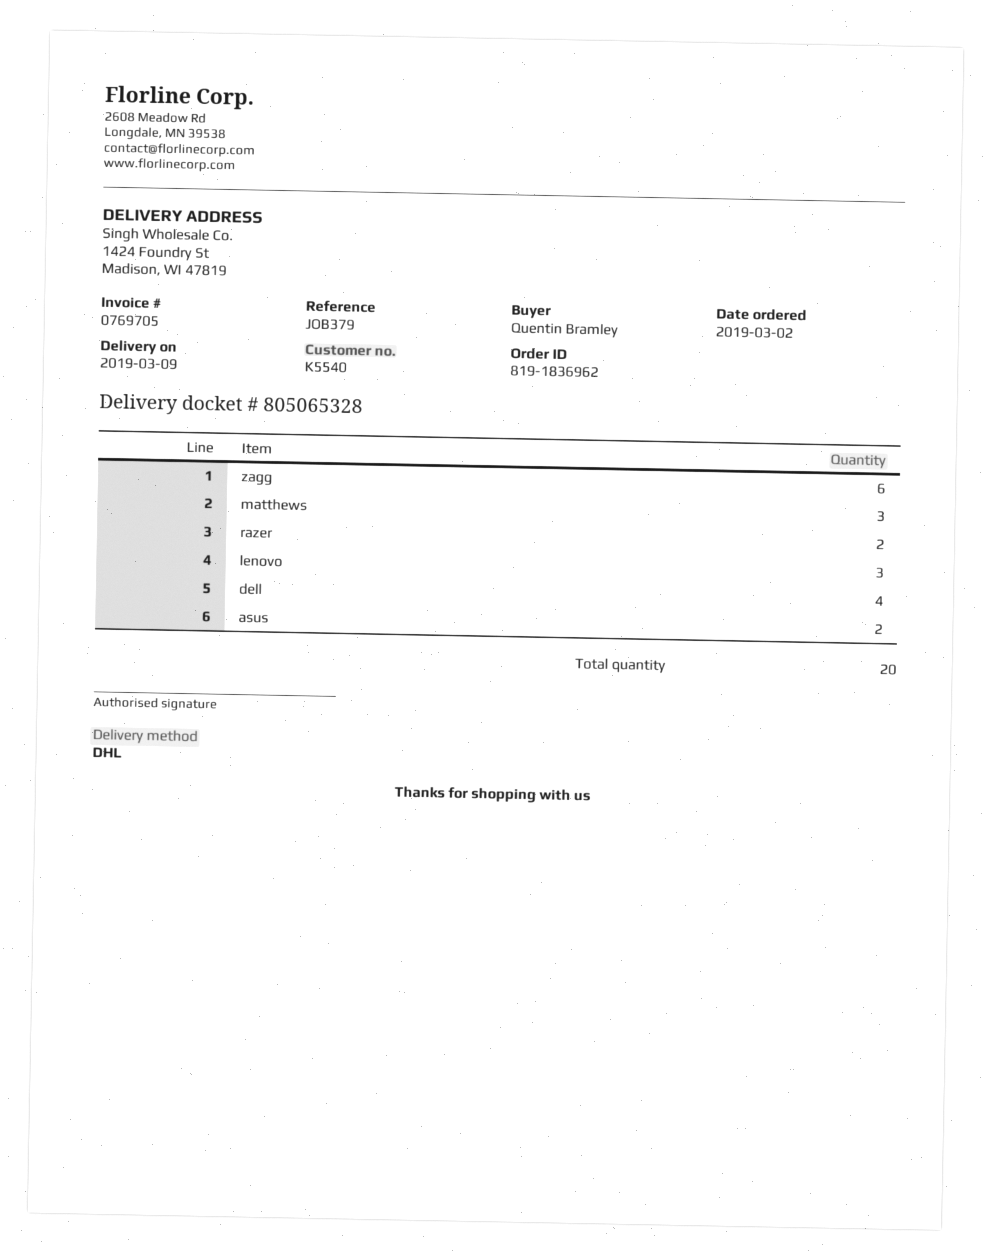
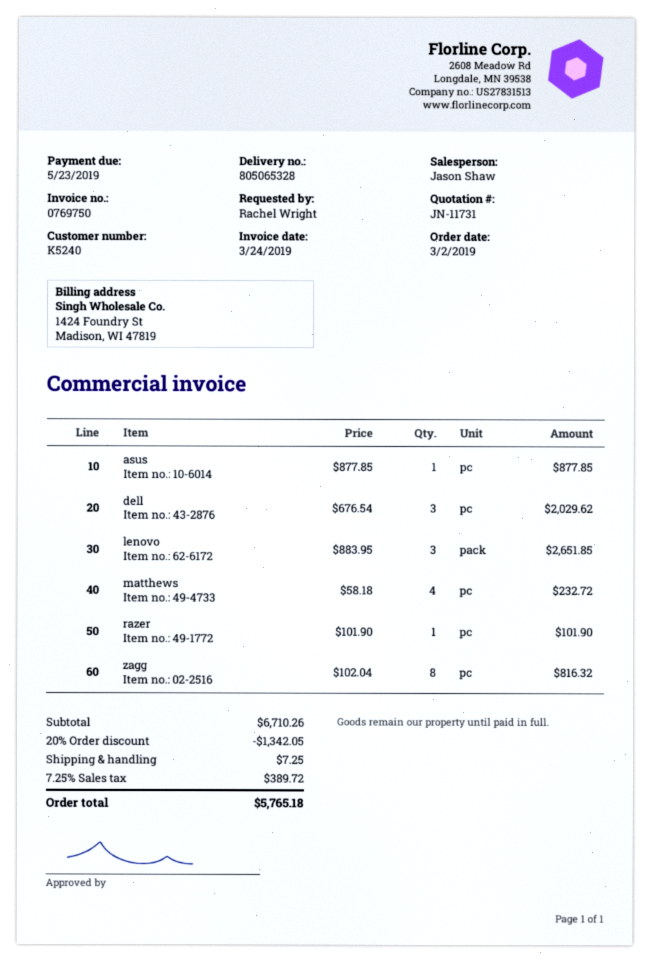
invoice number: 0769705 -> 0769750
customer number: K5540 -> K5240
ordered by: Quentin Bramley -> Rachel Wright
zagg: 6 -> 8
matthews: 3 -> 4
razer: 2 -> 1
dell: 4 -> 3
asus: 2 -> 1

